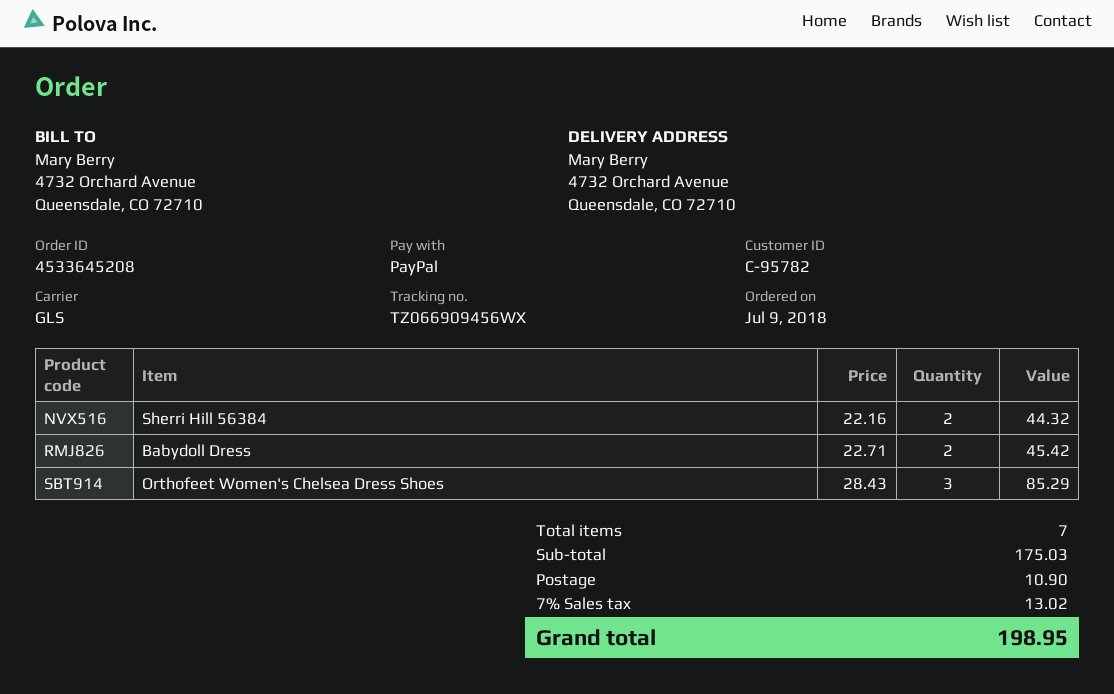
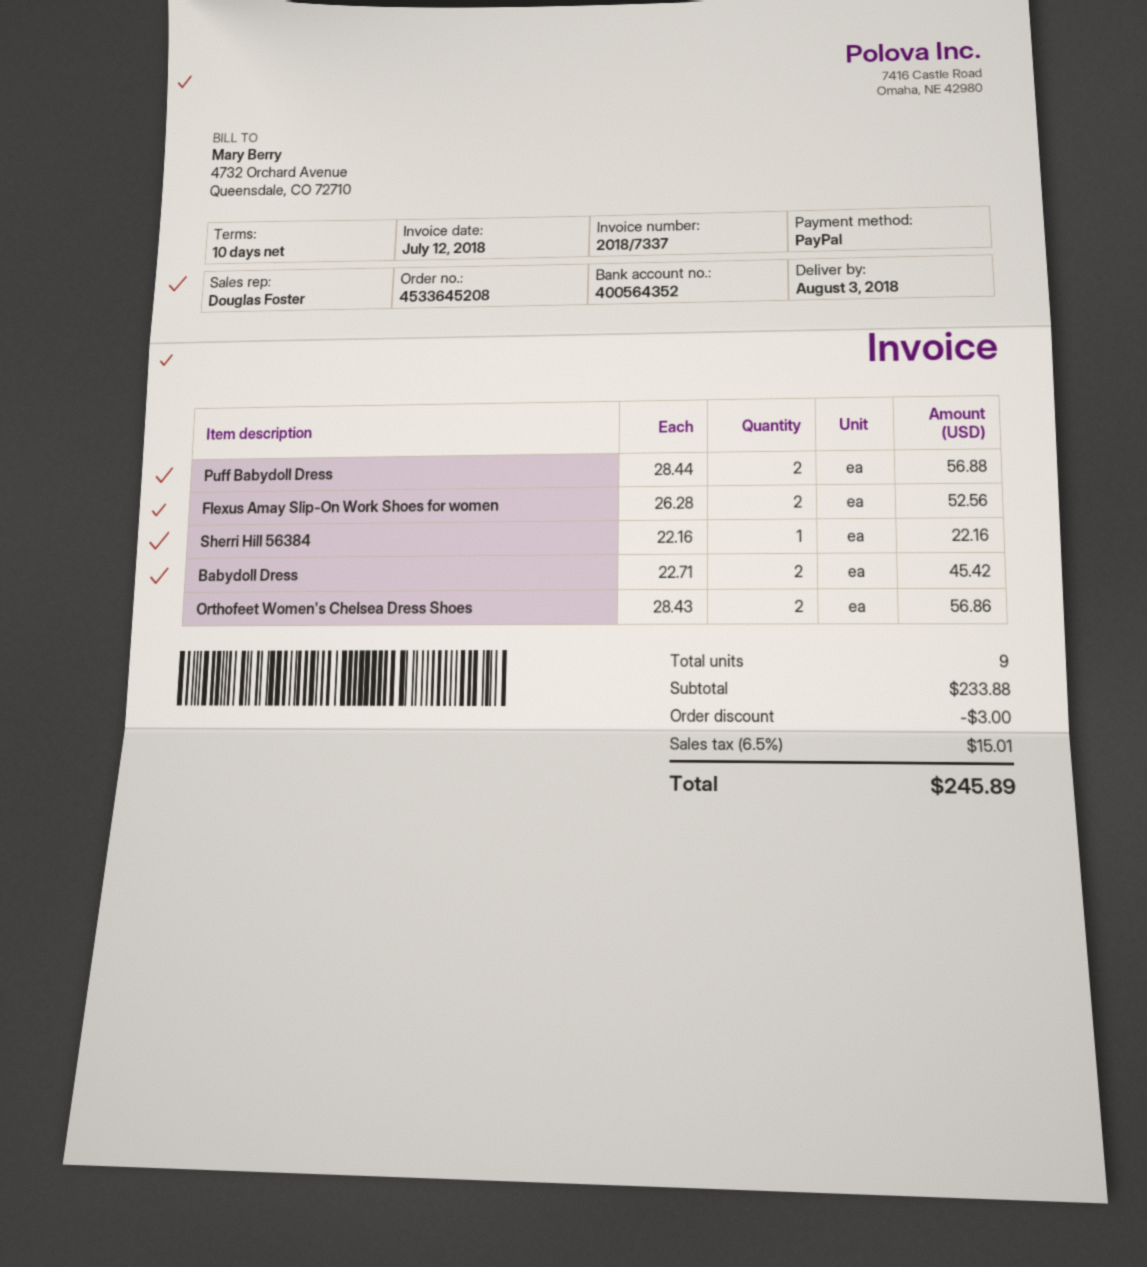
Sherri Hill 56384: 2 x 22.16 = 44.32 -> 1 x 22.16 = 22.16
Orthofeet Women's Chelsea Dress Shoes: 3 x 28.43 = 85.29 -> 2 x 28.43 = 56.86
Puff Babydoll Dress: none -> 2 x 28.44 = 56.88
Flexus Amay Slip-On Work Shoes for women: none -> 2 x 26.28 = 52.56
total quantity: 7 -> 9
subtotal: 175.03 -> 233.88
discount: none -> 3.00
shipping: 10.90 -> none
tax: 7% = 13.02 -> 6.5% = 15.01
total: 198.95 -> 245.89

